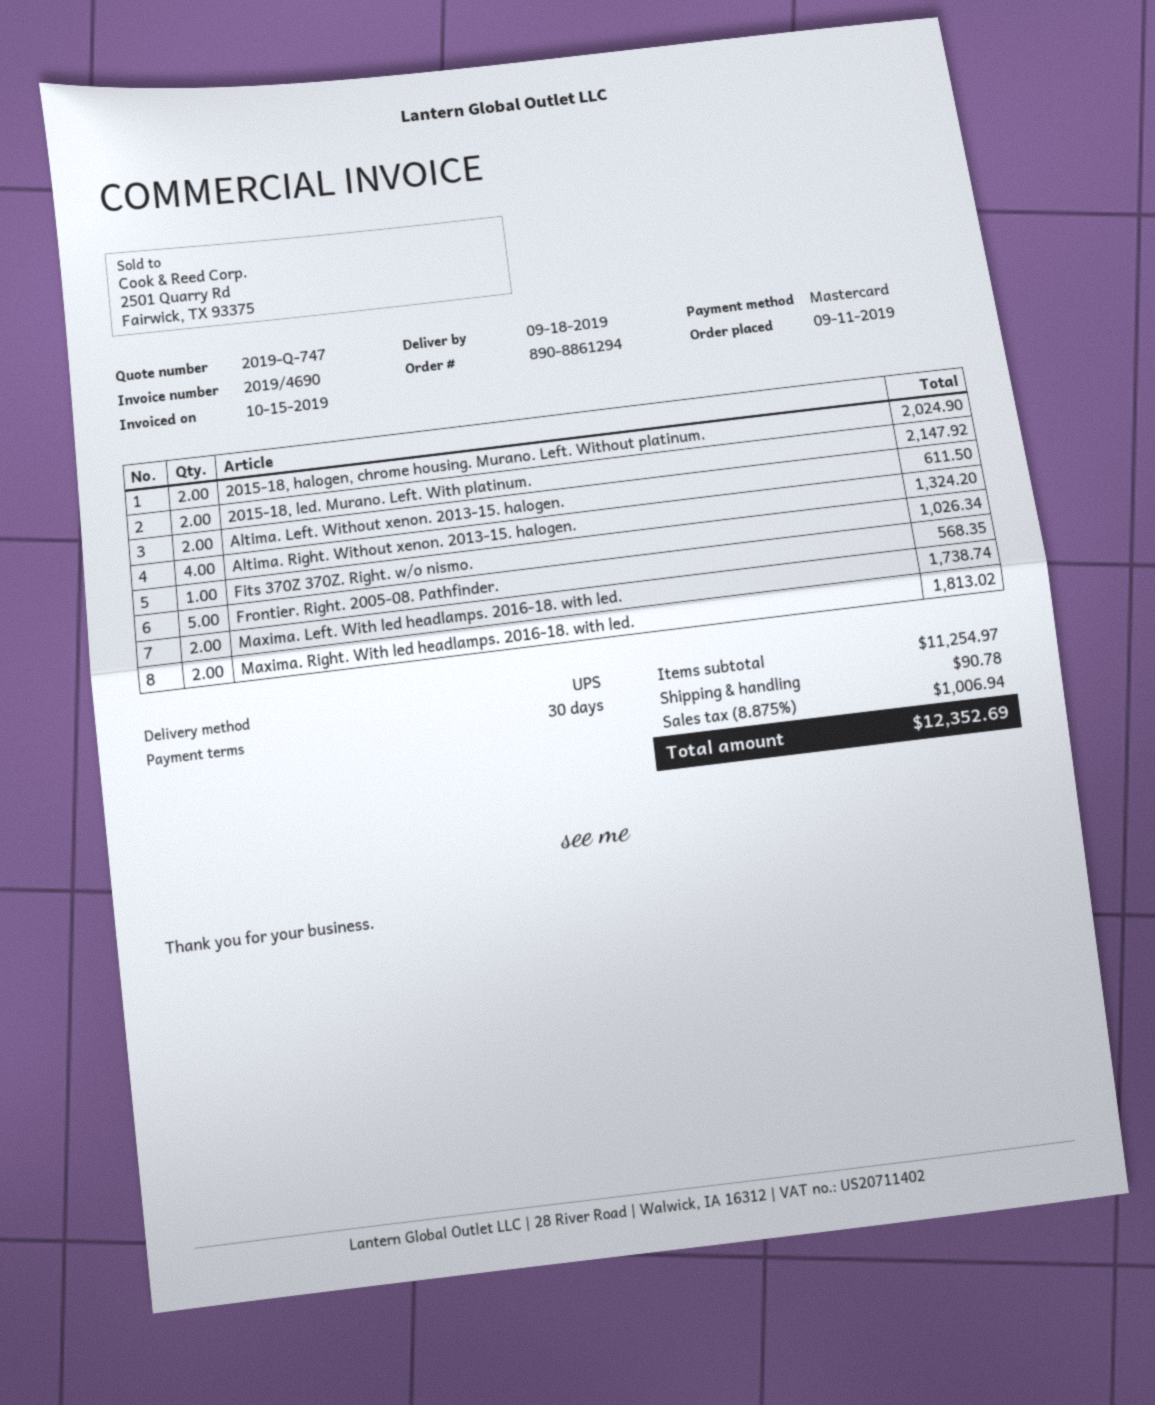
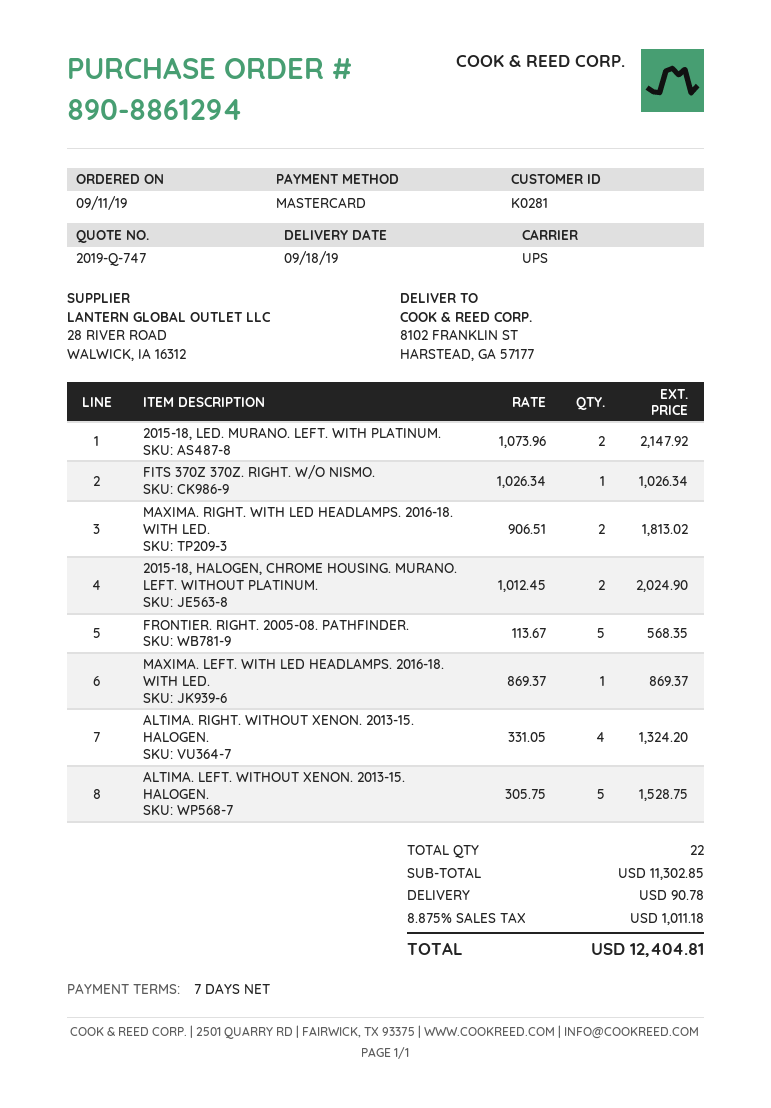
payment terms: 30 days -> 7 days
Altima. Left. Without xenon. 2013-15. halogen.: 2 for 611.50 -> 5 for 1528.75
Maxima. Left. With led headlamps. 2016-18. with led.: 2 for 1738.74 -> 1 for 869.37
subtotal: 11254.97 -> 11302.85
tax: 8.875% = 1006.94 -> 8.875% = 1011.18
total: 12352.69 -> 12404.81

